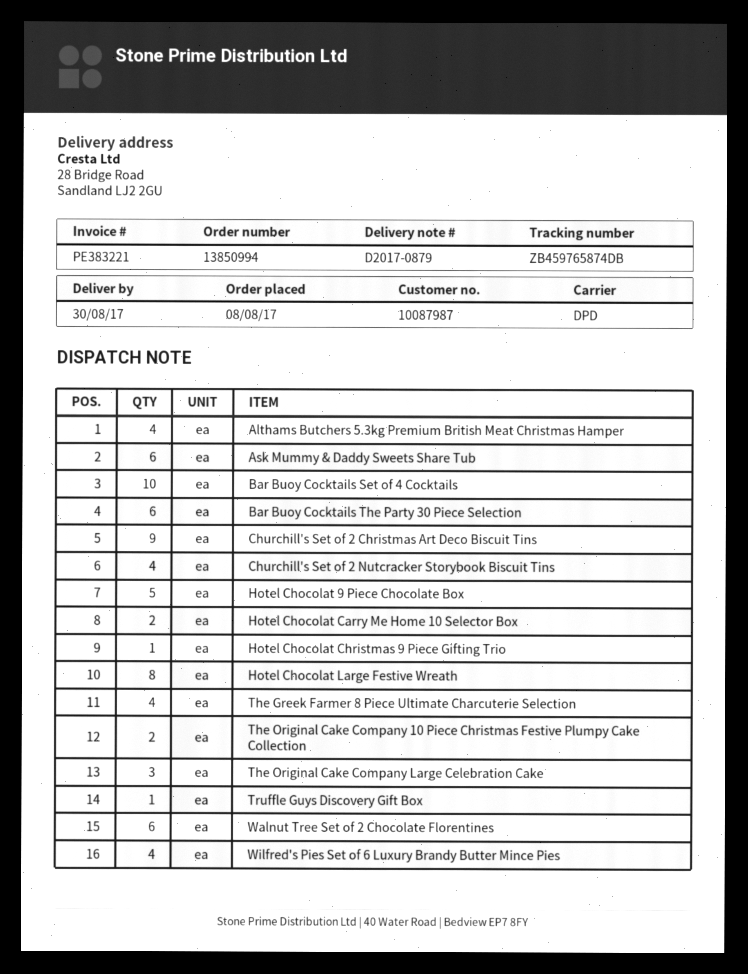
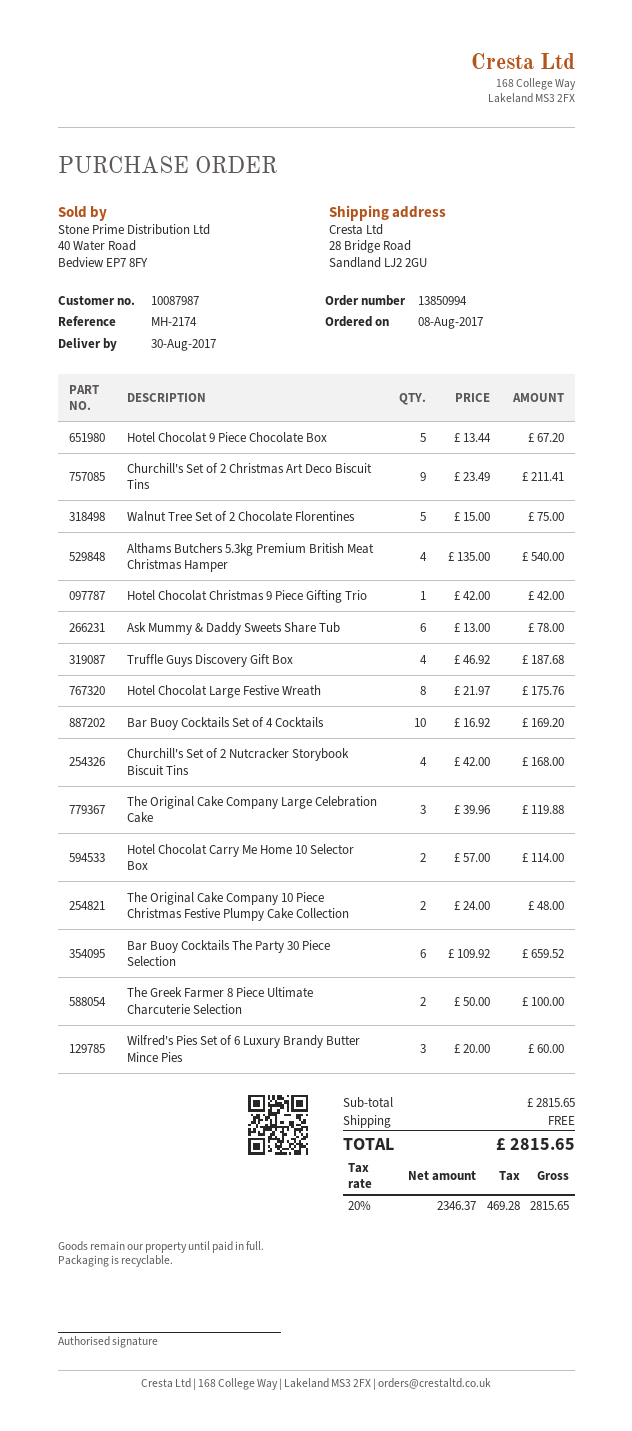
The Greek Farmer 8 Piece Ultimate Charcuterie Selection: 4 -> 2
Truffle Guys Discovery Gift Box: 1 -> 4
Walnut Tree Set of 2 Chocolate Florentines: 6 -> 5
Wilfred's Pies Set of 6 Luxury Brandy Butter Mince Pies: 4 -> 3

